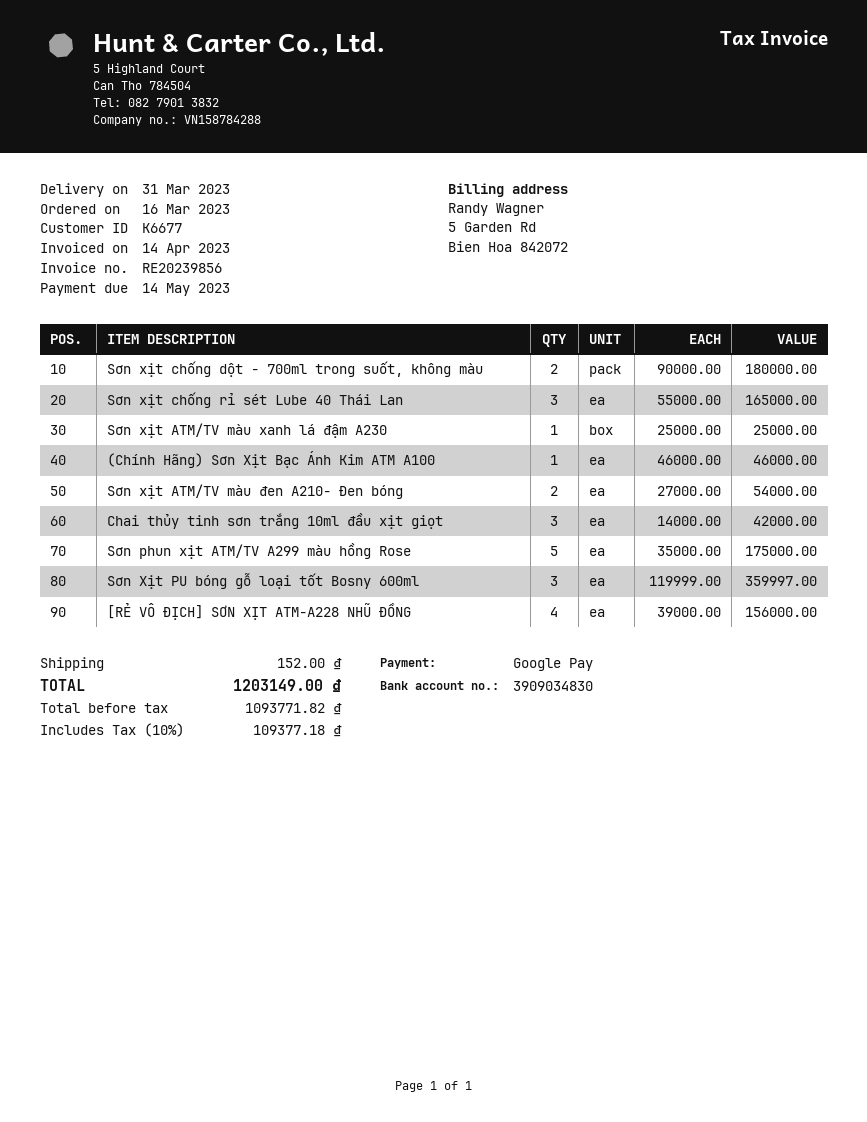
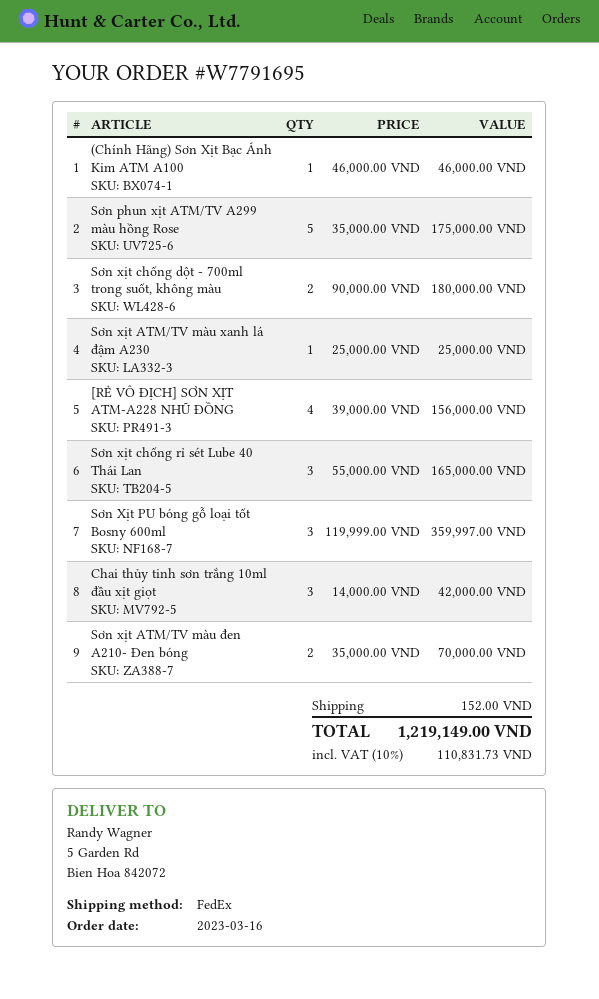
Sơn xịt ATM/TV màu đen A210- Đen bóng: 2 x 27000.00 = 54000.00 -> 2 x 35000.00 = 70000.00
tax: 10% = 109377.18 -> 10% = 110831.73
total: 1203149.00 -> 1219149.00

